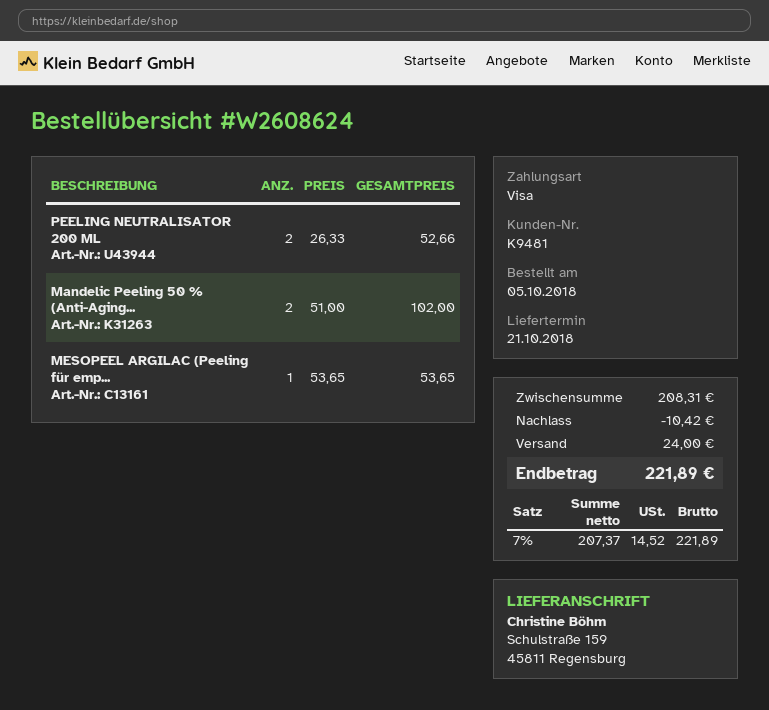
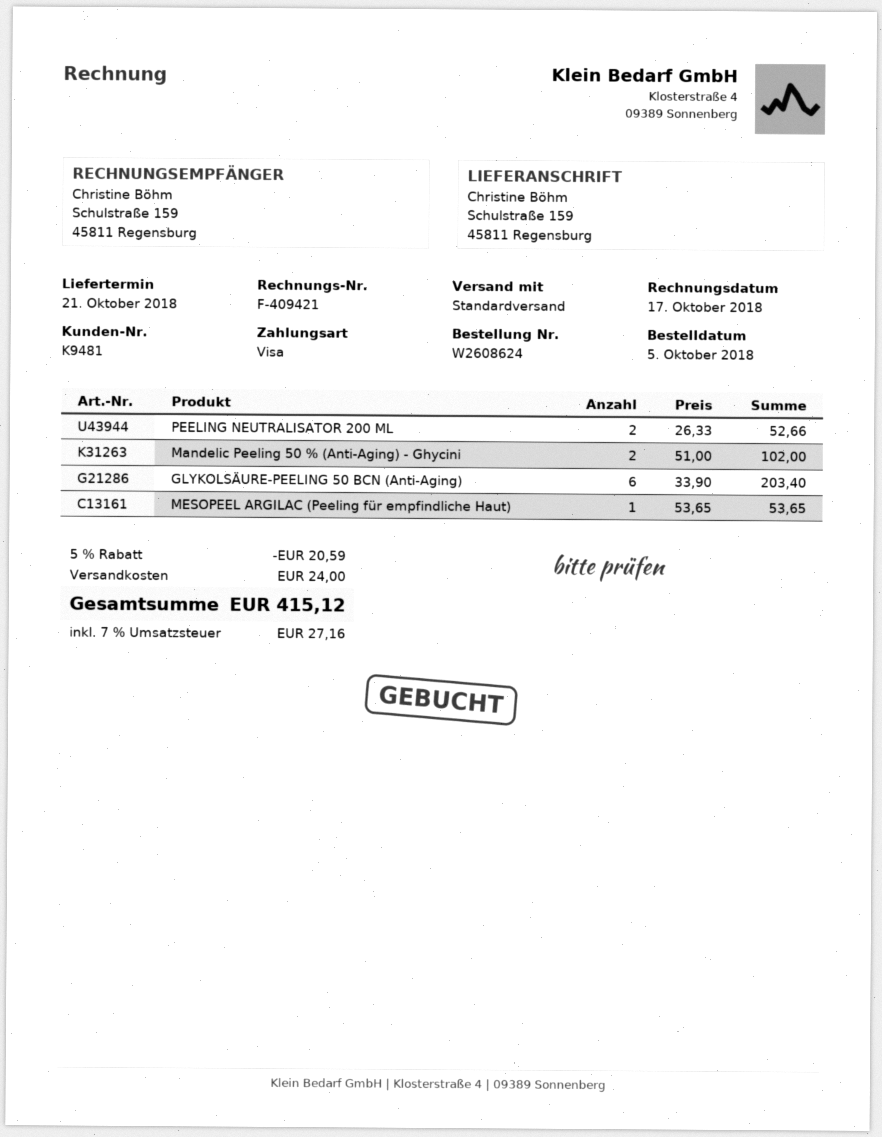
GLYKOLSÄURE-PEELING 50 BCN (Anti-Aging): none -> 6 x 33.90 = 203.40
discount: 10.42 -> 20.59
tax: 7% = 14.52 -> 7% = 27.16
total: 221.89 -> 415.12

